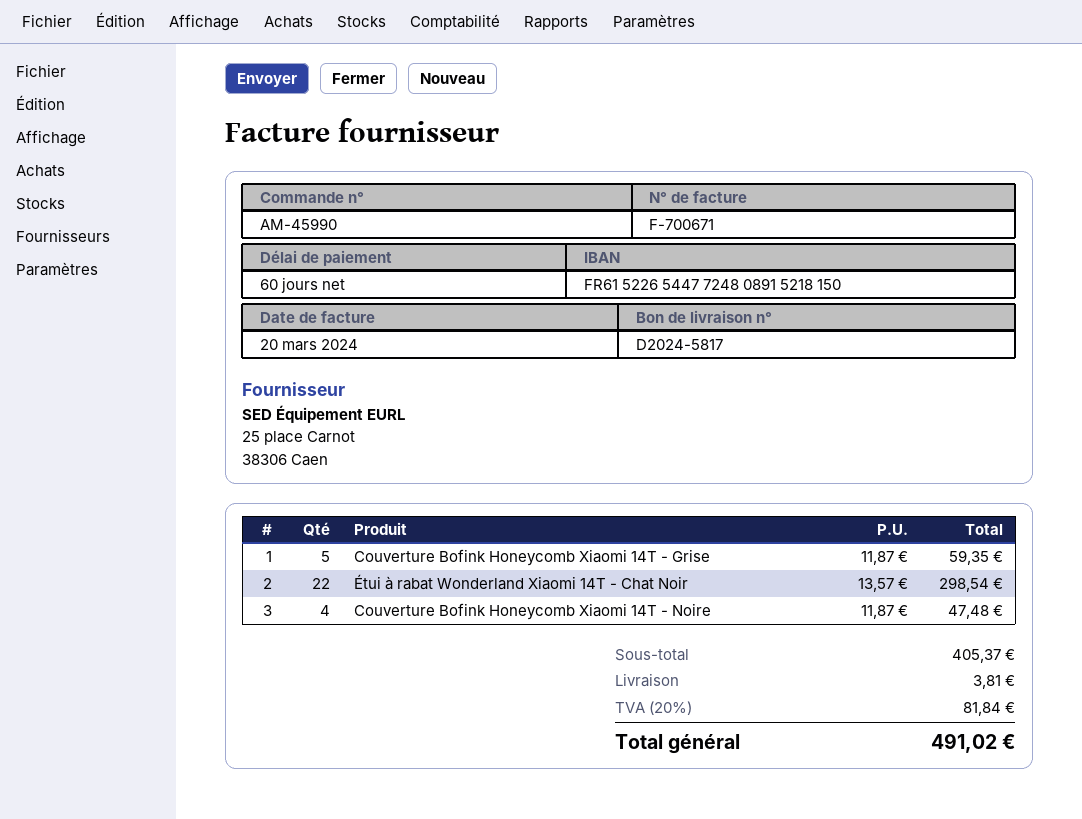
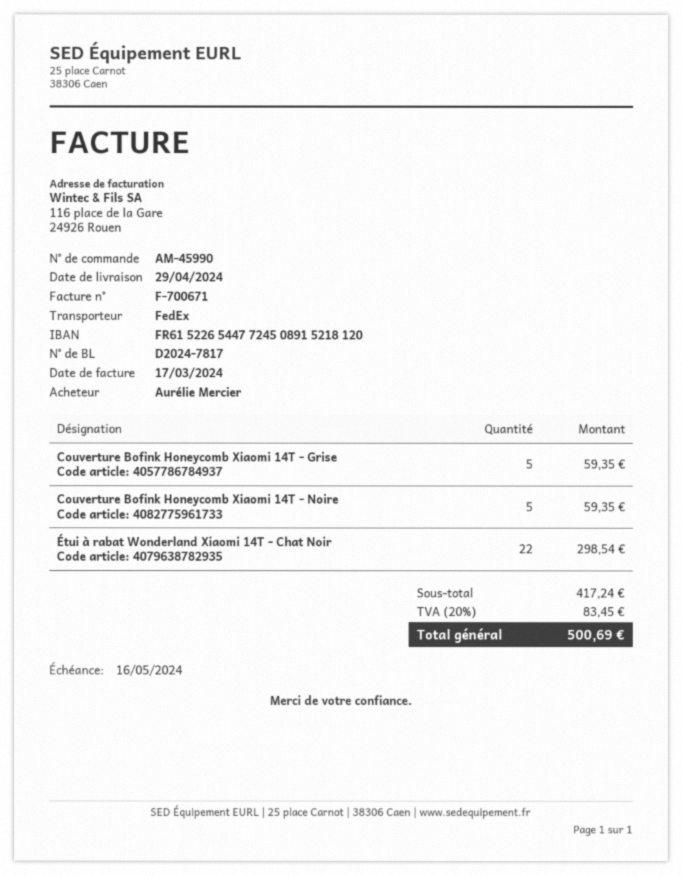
delivery note number: D2024-5817 -> D2024-7817
invoice date: 2024-03-20 -> 2024-03-17
bank account: FR6152265447724808915218150 -> FR6152265447724508915218120
Couverture Bofink Honeycomb Xiaomi 14T - Noire: 4 for 47.48 -> 5 for 59.35
subtotal: 405.37 -> 417.24
shipping: 3.81 -> none
tax: 20% = 81.84 -> 20% = 83.45
total: 491.02 -> 500.69

